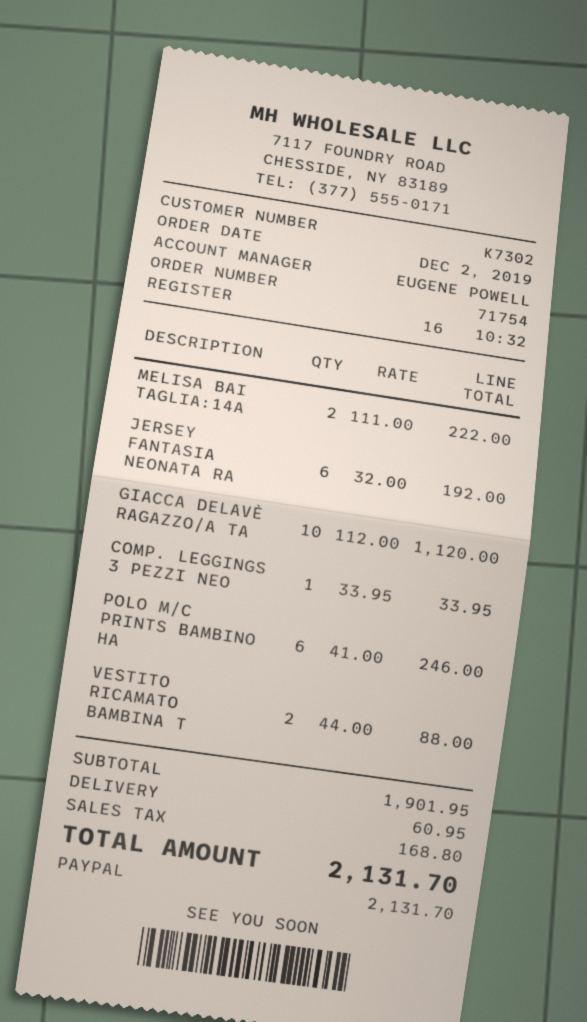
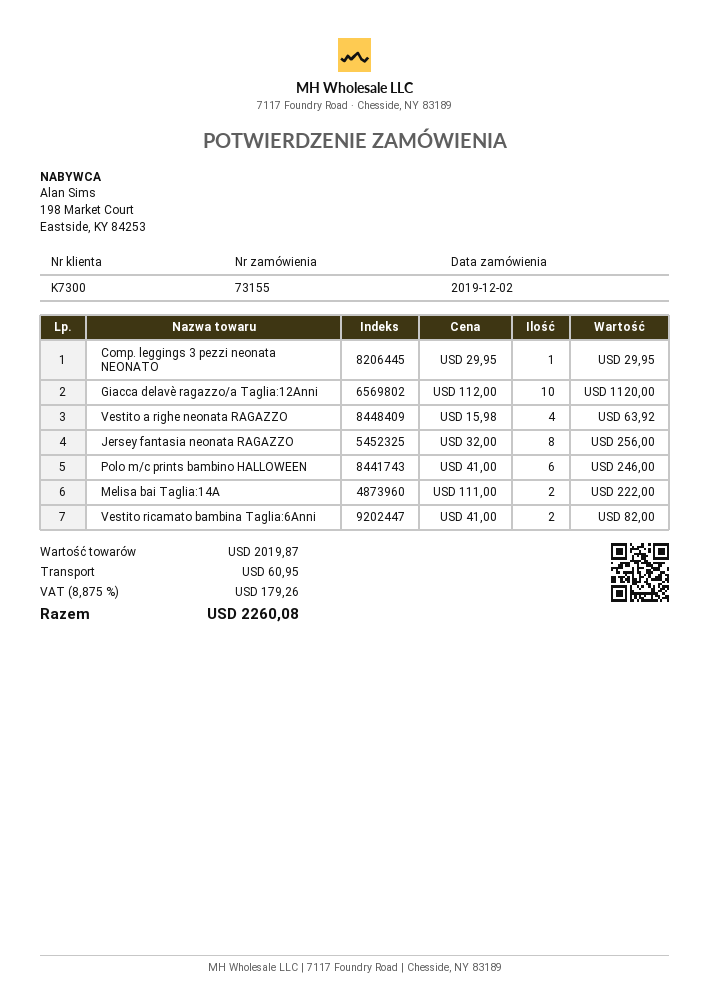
order number: 71754 -> 73155
customer number: K7302 -> K7300
JERSEY FANTASIA NEONATA RA: 6 x 32.00 = 192.00 -> 8 x 32.00 = 256.00
COMP. LEGGINGS 3 PEZZI NEO: 1 x 33.95 = 33.95 -> 1 x 29.95 = 29.95
VESTITO RICAMATO BAMBINA T: 2 x 44.00 = 88.00 -> 2 x 41.00 = 82.00
Vestito a righe neonata RAGAZZO: none -> 4 x 15.98 = 63.92
subtotal: 1901.95 -> 2019.87
tax: 168.80 -> 179.26
total: 2131.70 -> 2260.08

